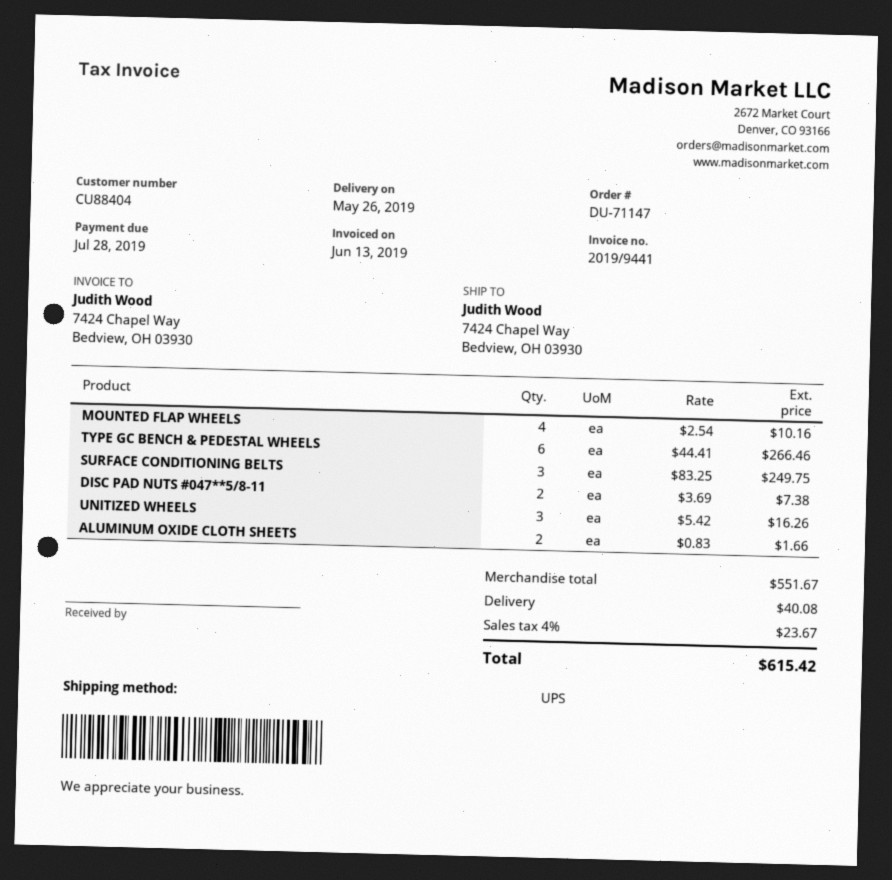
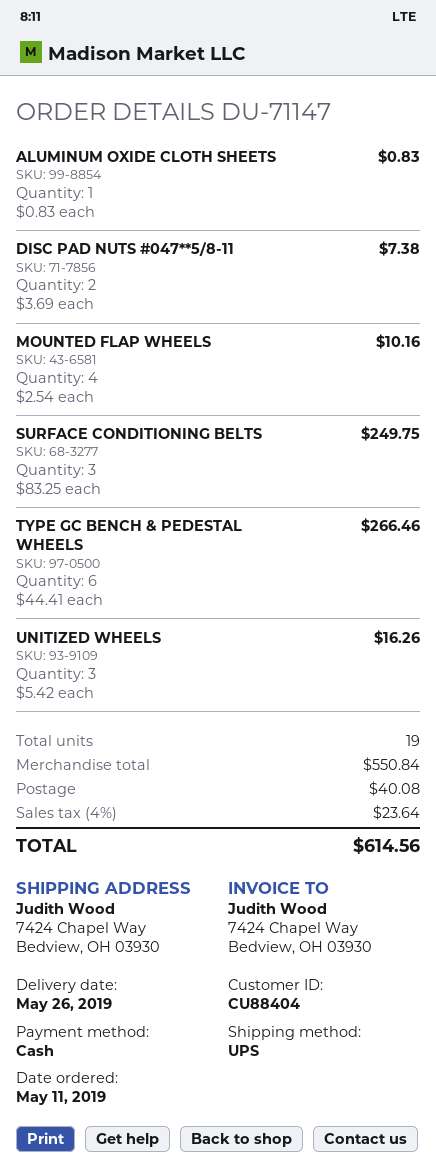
ALUMINUM OXIDE CLOTH SHEETS: 2 x 0.83 = 1.66 -> 1 x 0.83 = 0.83
subtotal: 551.67 -> 550.84
tax: 4% = 23.67 -> 4% = 23.64
total: 615.42 -> 614.56

